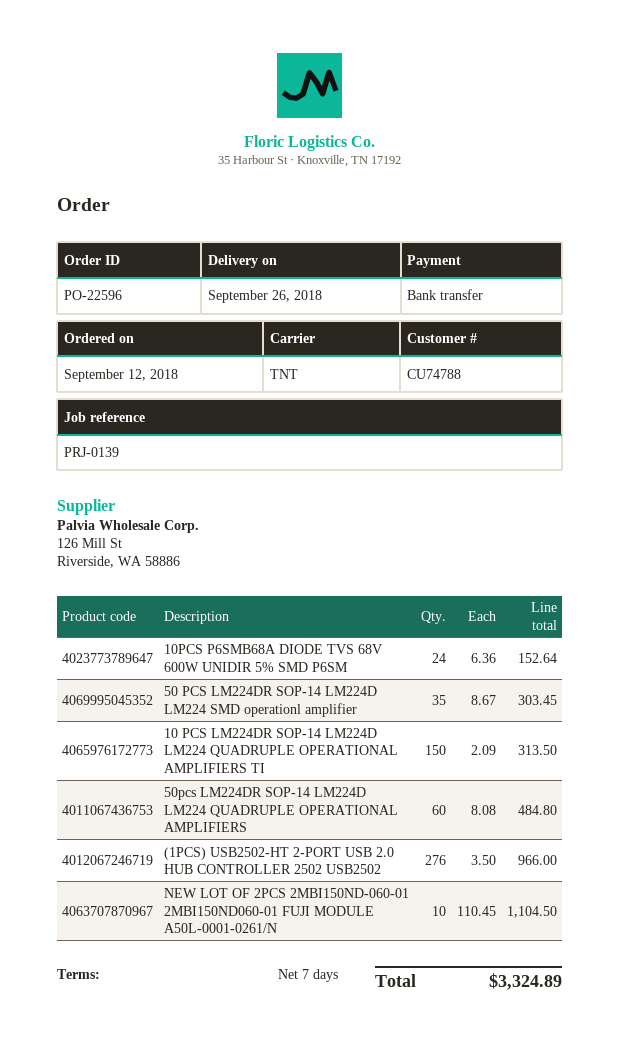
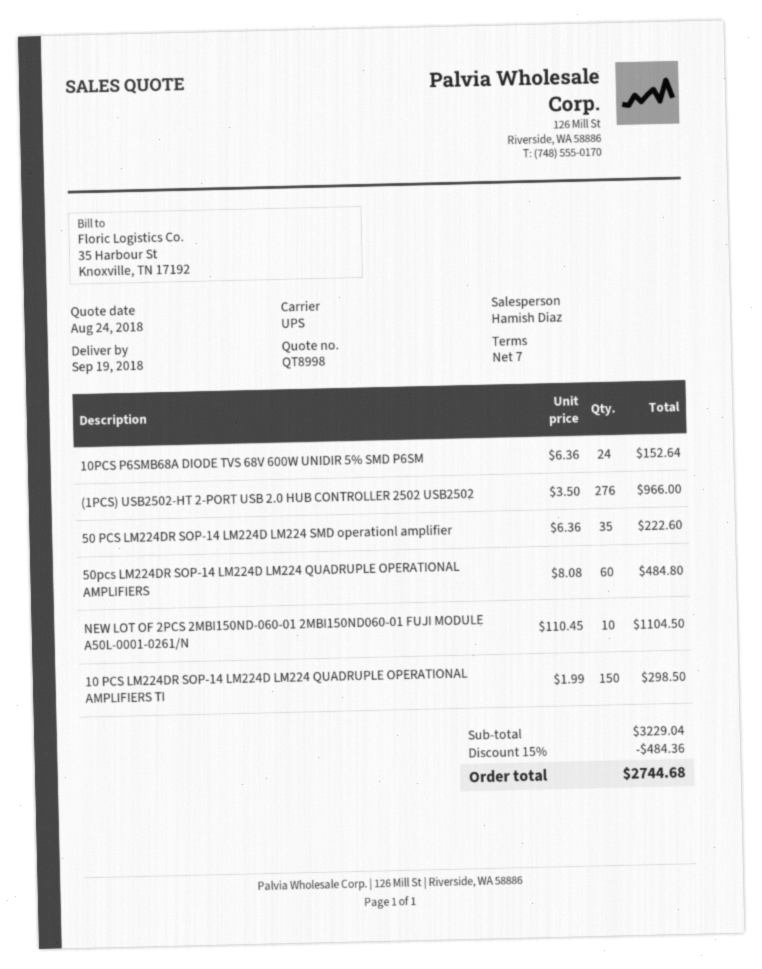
delivery date: 2018-09-26 -> 2018-09-19
shipping method: TNT -> UPS
50 PCS LM224DR SOP-14 LM224D LM224 SMD operationl amplifier: 35 x 8.67 = 303.45 -> 35 x 6.36 = 222.60
10 PCS LM224DR SOP-14 LM224D LM224 QUADRUPLE OPERATIONAL AMPLIFIERS TI: 150 x 2.09 = 313.50 -> 150 x 1.99 = 298.50
discount: none -> 15% = 484.36
total: 3324.89 -> 2744.68

